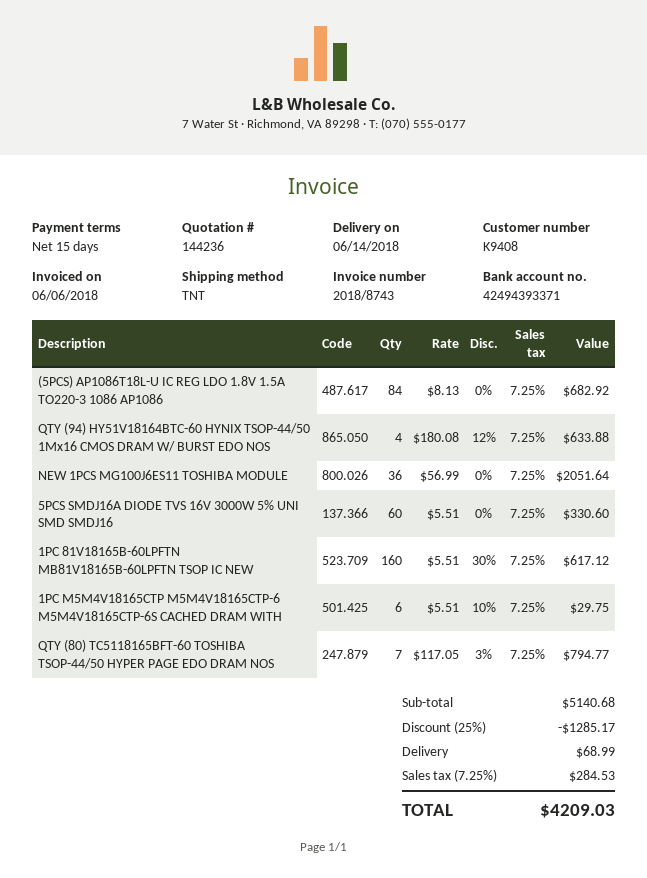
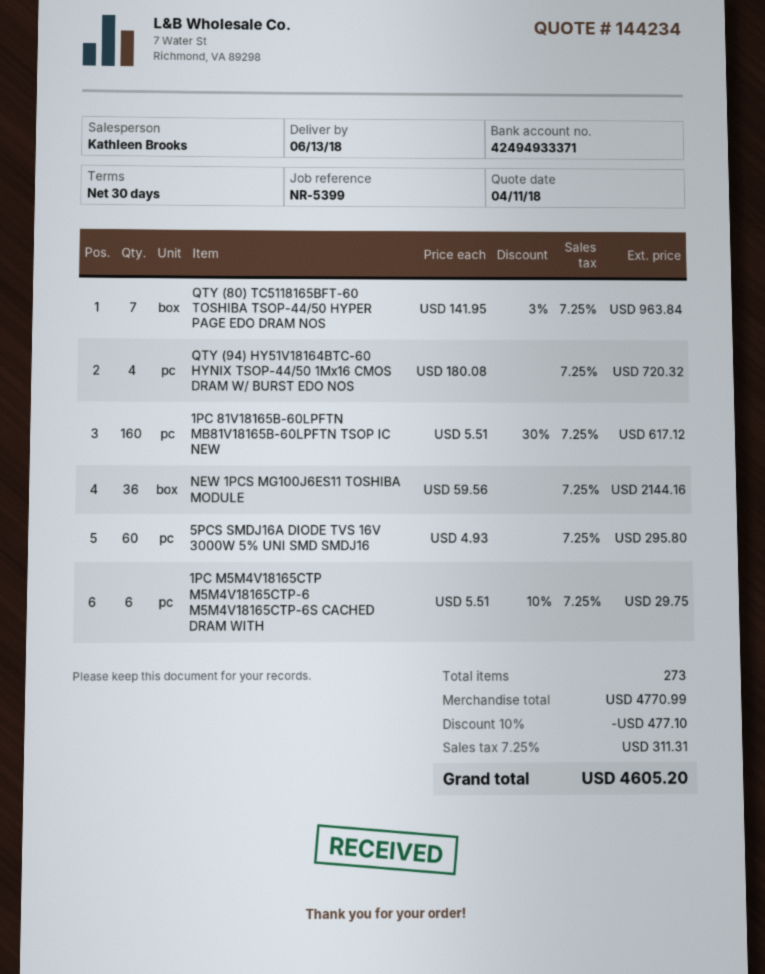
quote number: 144236 -> 144234
delivery date: 2018-06-14 -> 2018-06-13
payment terms: 15 days -> 30 days
bank account: 42494393371 -> 42494933371
(5PCS) AP1086T18L-U IC REG LDO 1.8V 1.5A TO220-3 1086 AP1086: 84 x 8.13 = 682.92 -> none
QTY (94) HY51V18164BTC-60 HYNIX TSOP-44/50 1Mx16 CMOS DRAM W/ BURST EDO NOS: 4 x 180.08 - 12% = 633.88 -> 4 x 180.08 = 720.32
NEW 1PCS MG100J6ES11 TOSHIBA MODULE: 36 x 56.99 = 2051.64 -> 36 x 59.56 = 2144.16
5PCS SMDJ16A DIODE TVS 16V 3000W 5% UNI SMD SMDJ16: 60 x 5.51 = 330.60 -> 60 x 4.93 = 295.80
QTY (80) TC5118165BFT-60 TOSHIBA TSOP-44/50 HYPER PAGE EDO DRAM NOS: 7 x 117.05 - 3% = 794.77 -> 7 x 141.95 - 3% = 963.84
subtotal: 5140.68 -> 4770.99
discount: 25% = 1285.17 -> 10% = 477.10
shipping: 68.99 -> none
tax: 7.25% = 284.53 -> 7.25% = 311.31
total: 4209.03 -> 4605.20

